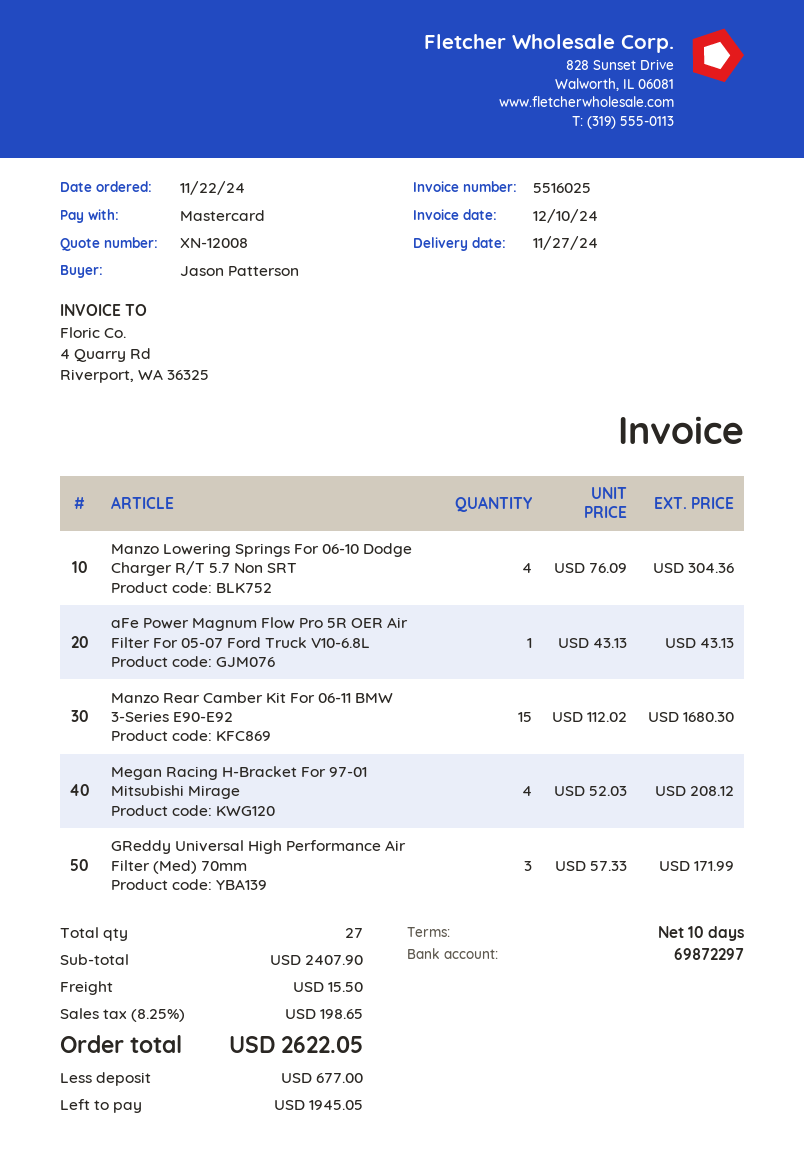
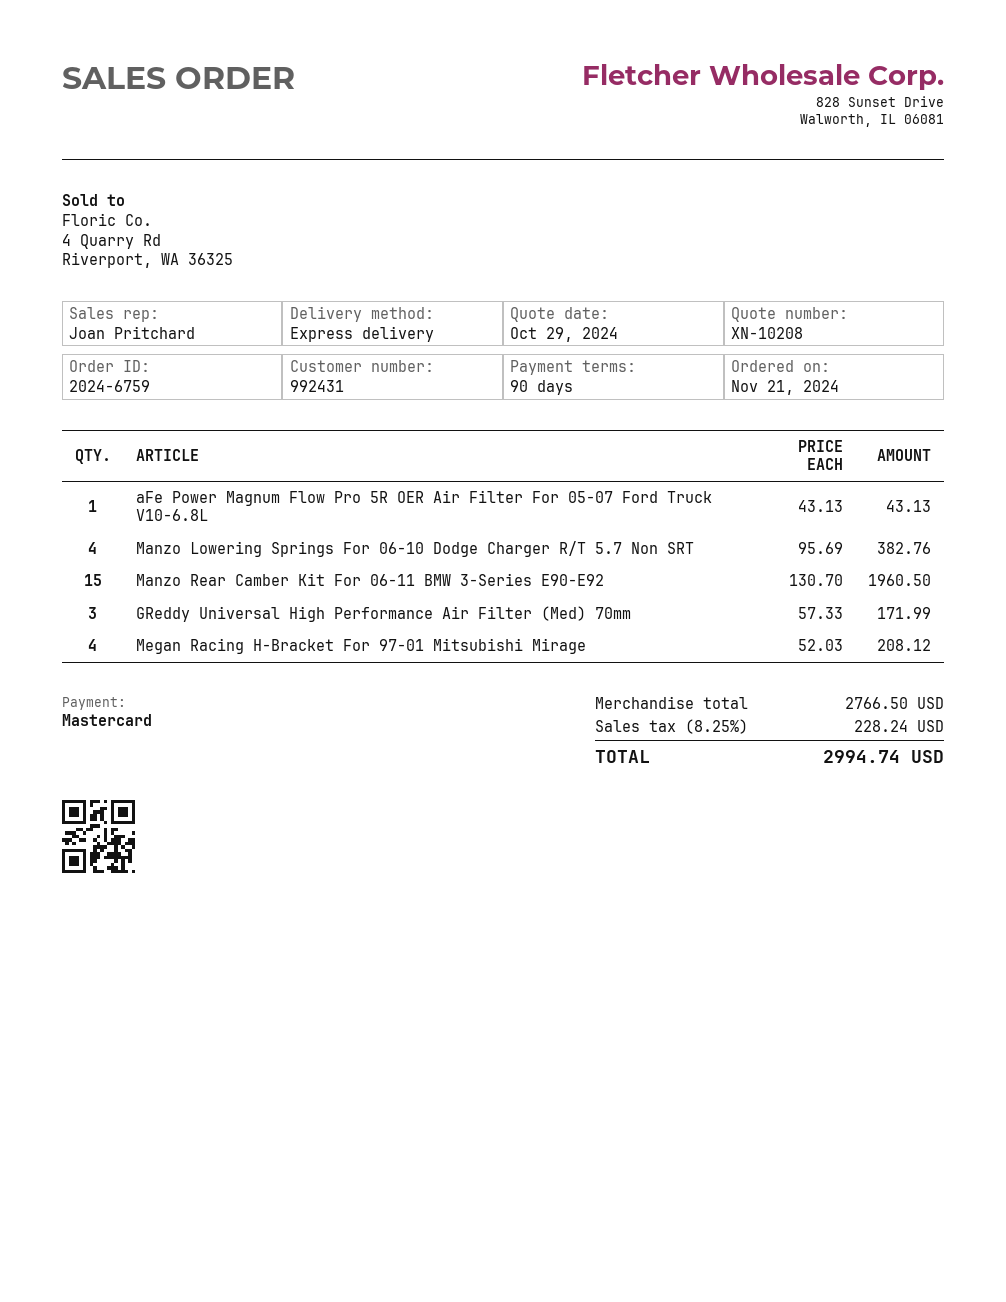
quote number: XN-12008 -> XN-10208
order date: 2024-11-22 -> 2024-11-21
payment terms: 10 days -> 90 days
Manzo Lowering Springs For 06-10 Dodge Charger R/T 5.7 Non SRT: 4 x 76.09 = 304.36 -> 4 x 95.69 = 382.76
Manzo Rear Camber Kit For 06-11 BMW 3-Series E90-E92: 15 x 112.02 = 1680.30 -> 15 x 130.70 = 1960.50
subtotal: 2407.90 -> 2766.50
shipping: 15.50 -> none
tax: 8.25% = 198.65 -> 8.25% = 228.24
total: 2622.05 -> 2994.74

